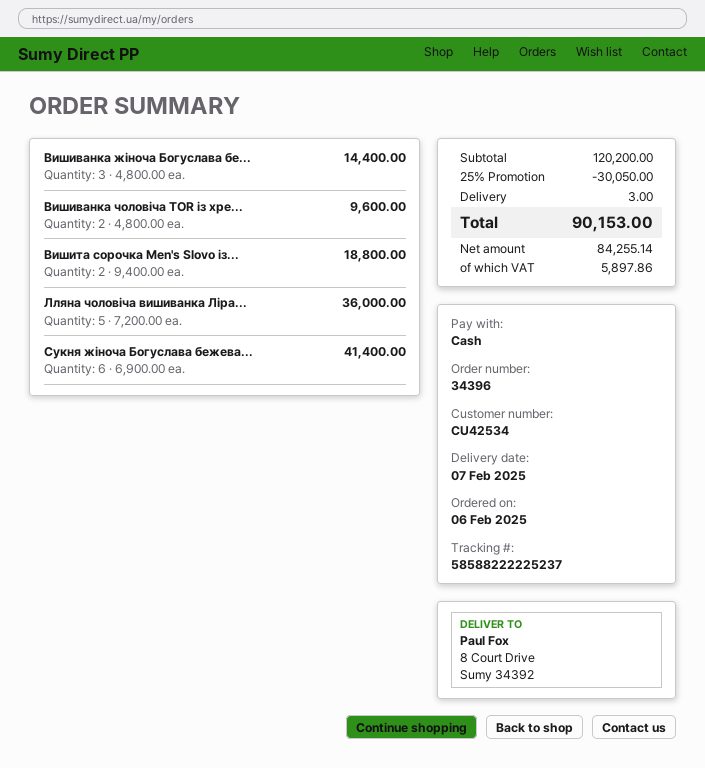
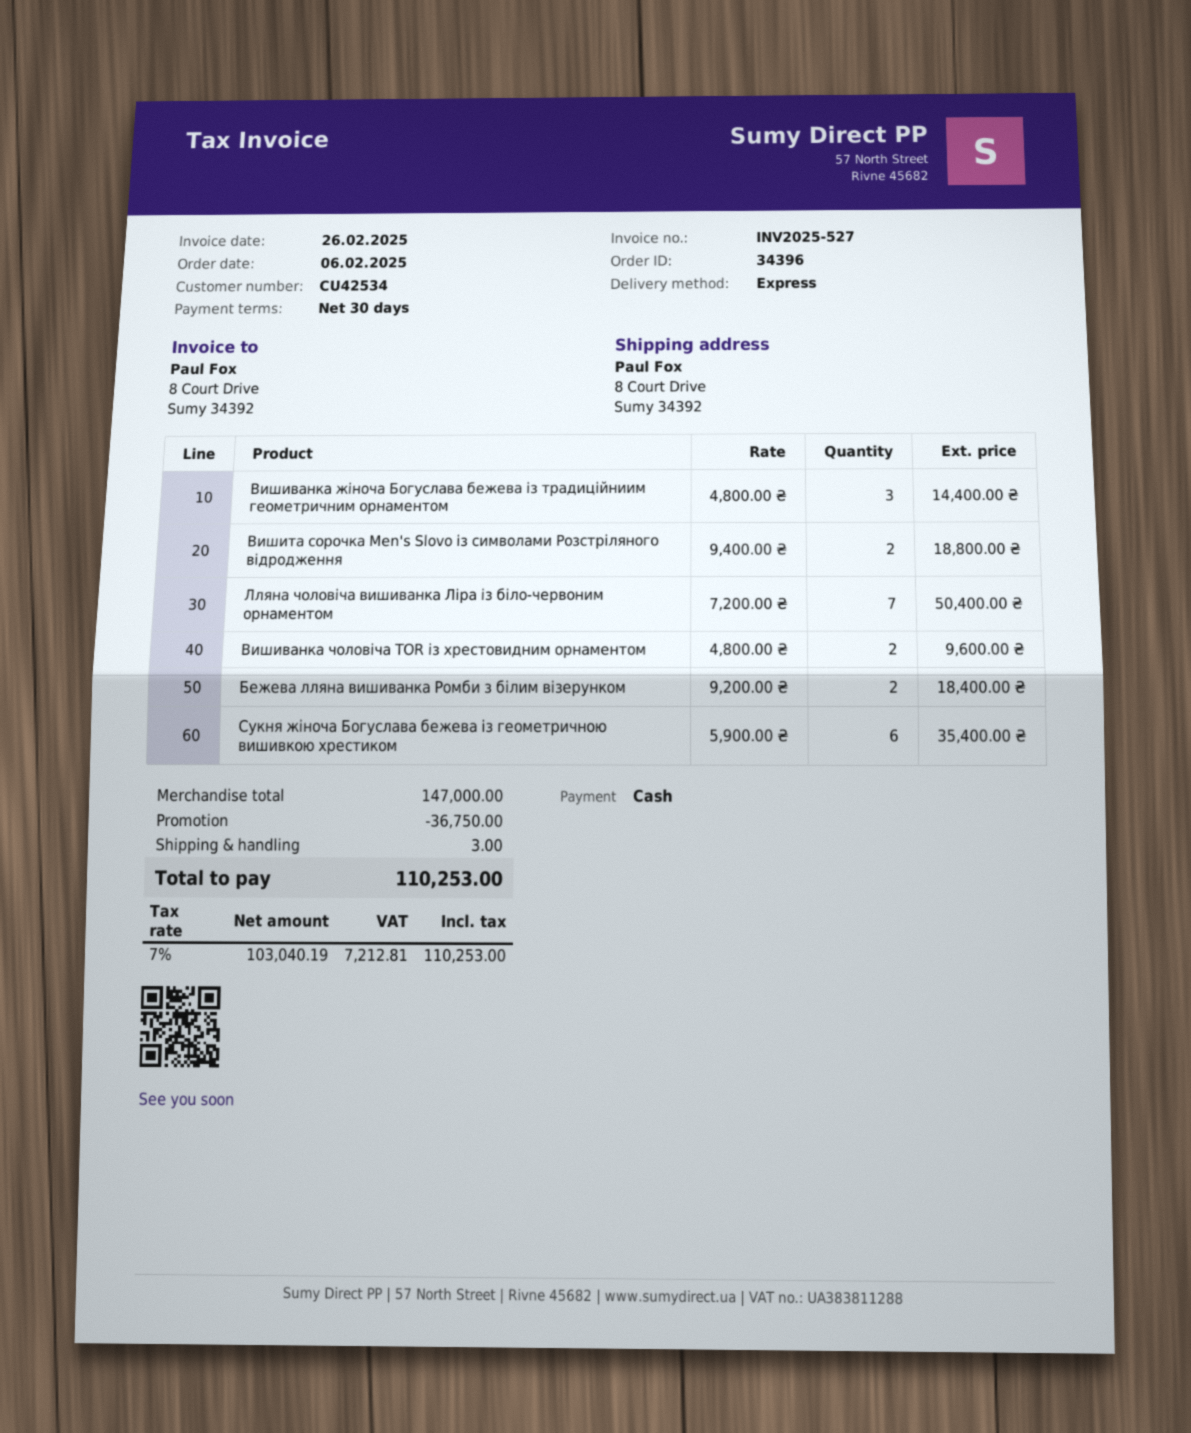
Лляна чоловіча вишиванка Ліра...: 5 x 7200.00 = 36000.00 -> 7 x 7200.00 = 50400.00
Сукня жіноча Богуслава бежева...: 6 x 6900.00 = 41400.00 -> 6 x 5900.00 = 35400.00
Бежева лляна вишиванка Ромби з білим візерунком: none -> 2 x 9200.00 = 18400.00
subtotal: 120200.00 -> 147000.00
discount: 30050.00 -> 36750.00
net: 84255.14 -> 103040.19
tax: 5897.86 -> 7212.81
total: 90153.00 -> 110253.00

